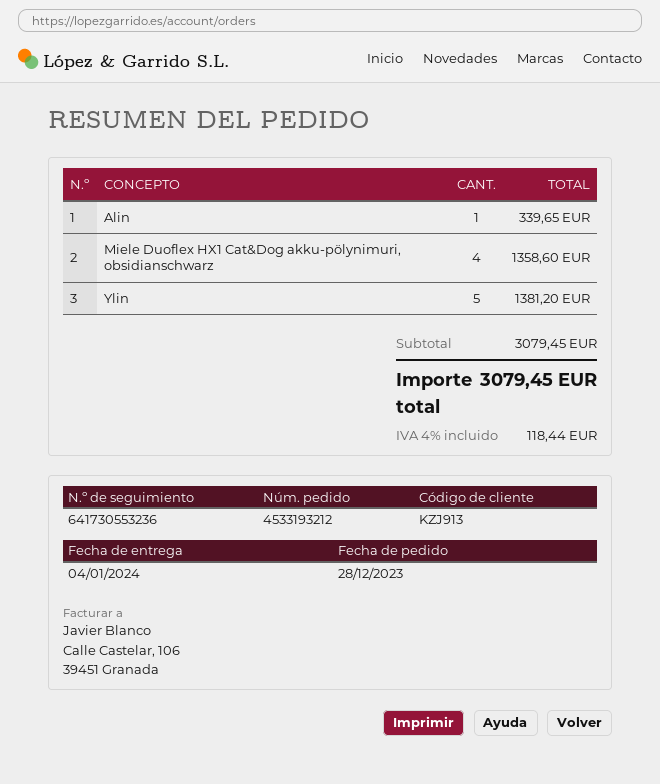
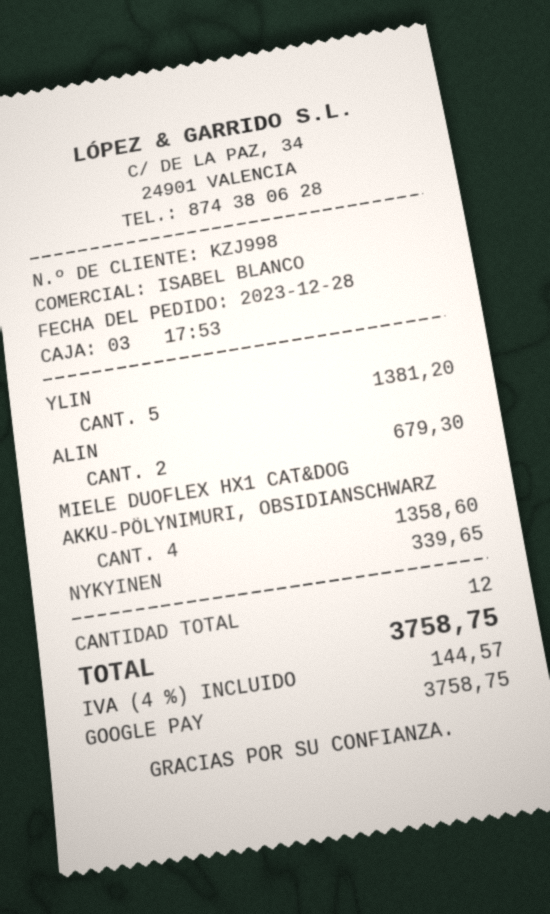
customer number: KZJ913 -> KZJ998
Alin: 1 for 339.65 -> 2 for 679.30
NYKYINEN: none -> 1 for 339.65
tax: 4% = 118.44 -> 4% = 144.57
total: 3079.45 -> 3758.75

